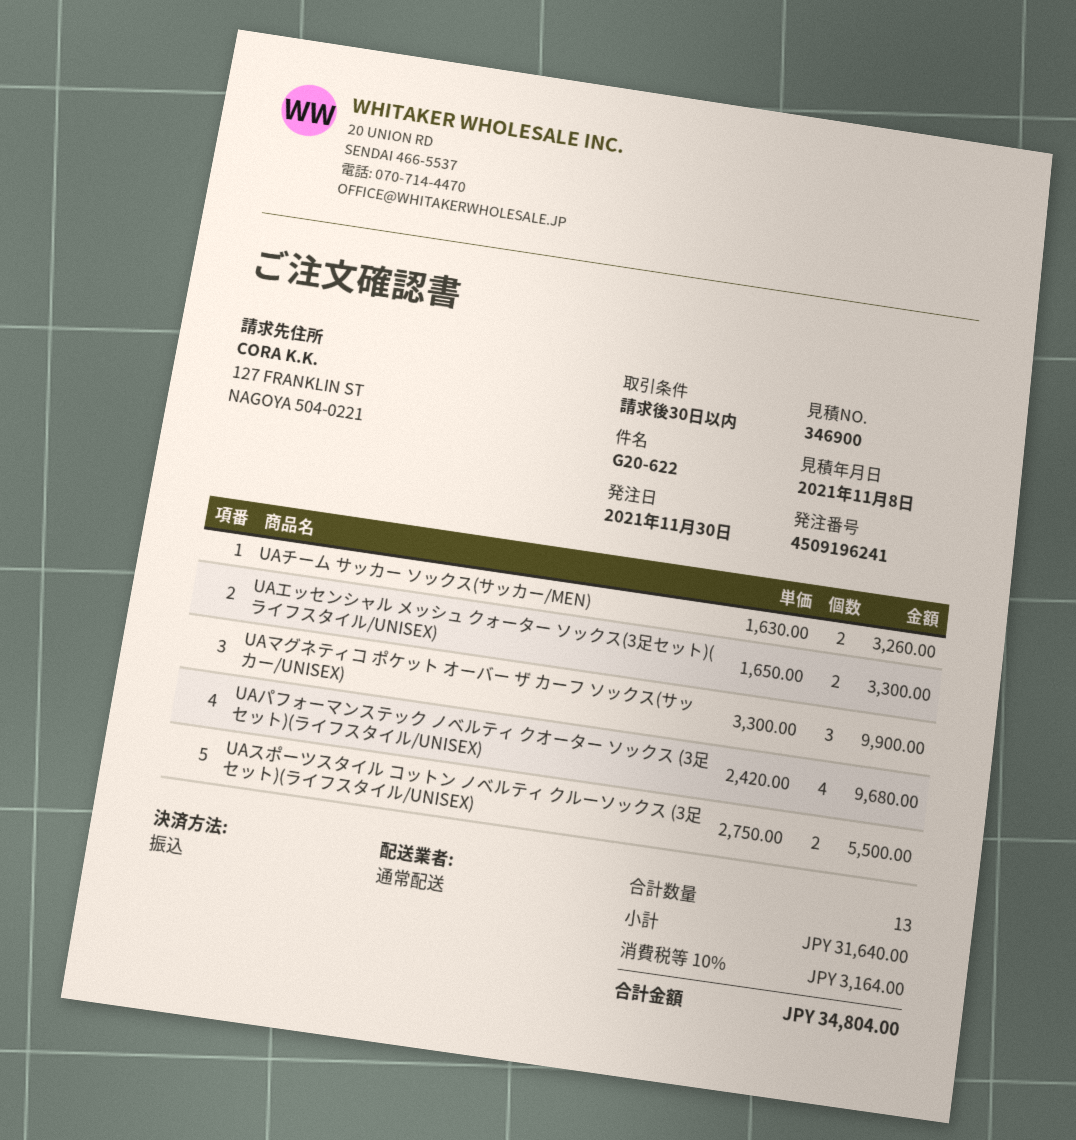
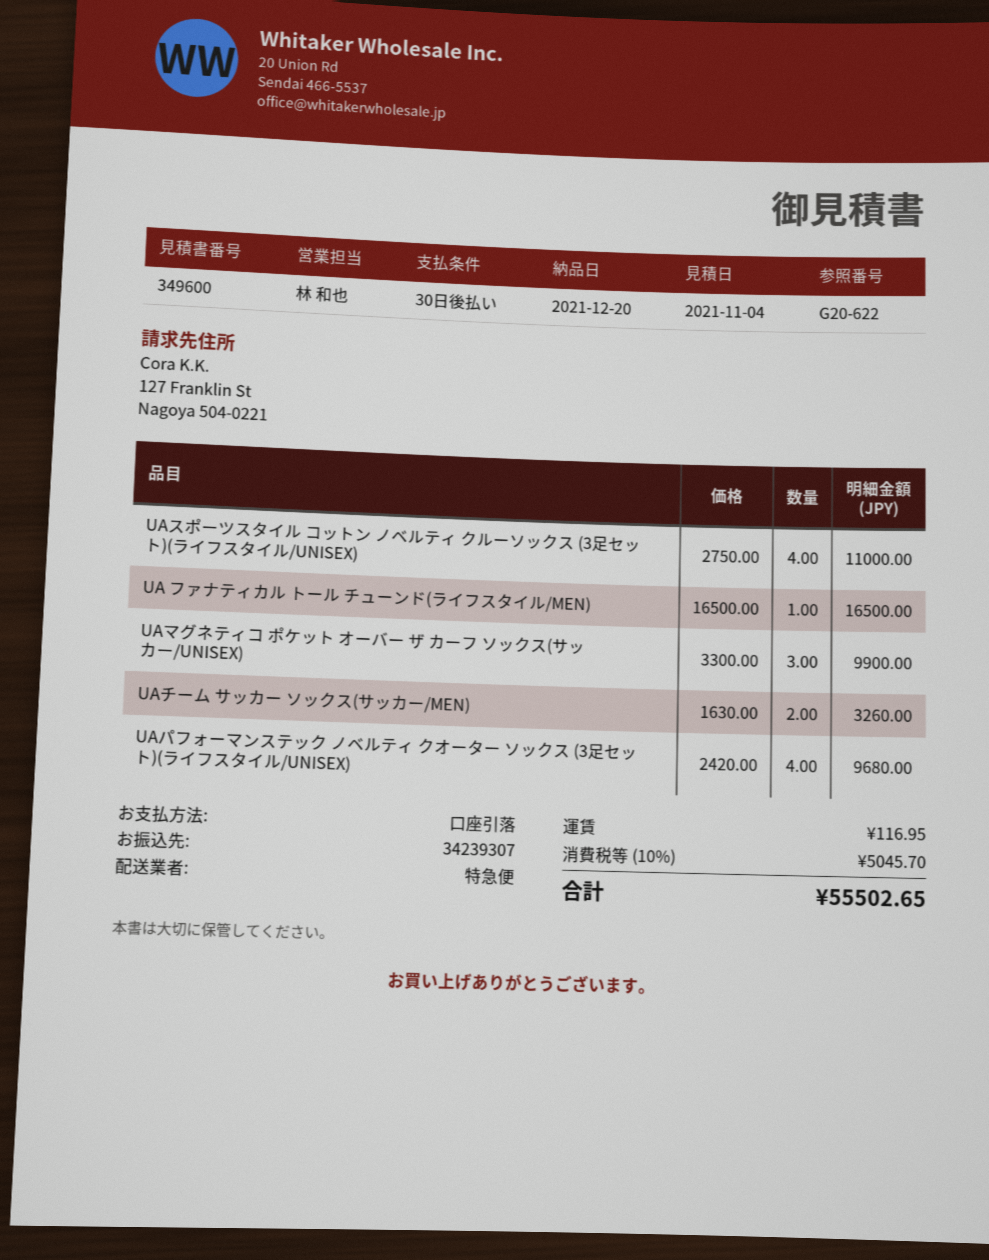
quote number: 346900 -> 349600
quote date: 2021-11-08 -> 2021-11-04
payment method: bank transfer -> direct debit
shipping method: standard -> express
UAエッセンシャル メッシュ クォーター ソックス(3足セット)(ライフスタイル/UNISEX): 2 x 1650.00 = 3300.00 -> none
UAスポーツスタイル コットン ノベルティ クルーソックス (3足セット)(ライフスタイル/UNISEX): 2 x 2750.00 = 5500.00 -> 4 x 2750.00 = 11000.00
UA ファナティカル トール チューンド(ライフスタイル/MEN): none -> 1 x 16500.00 = 16500.00
shipping: none -> 116.95
tax: 10% = 3164.00 -> 10% = 5045.70
total: 34804.00 -> 55502.65

